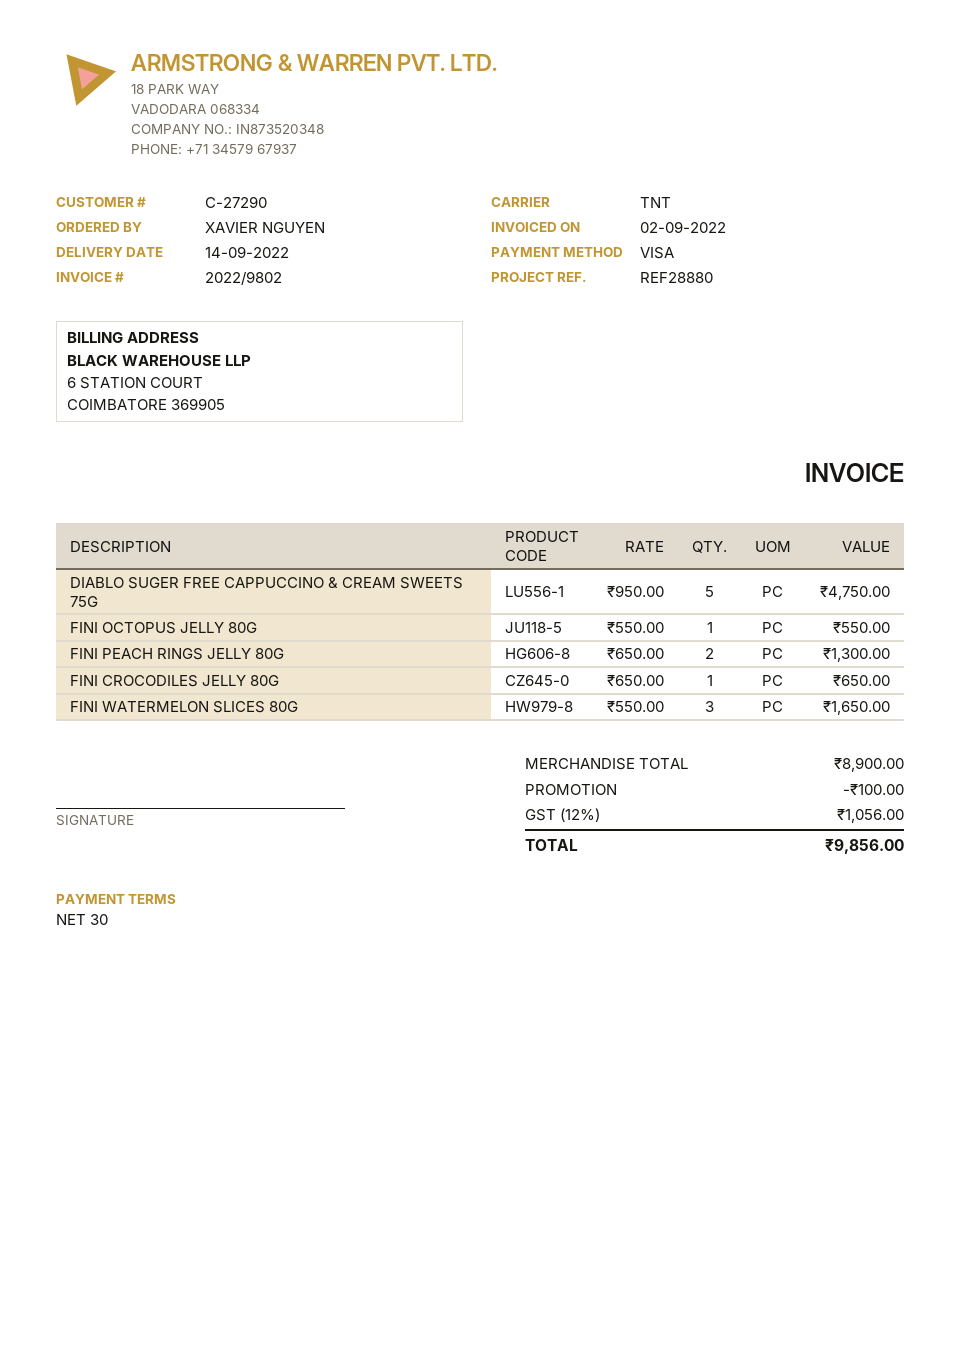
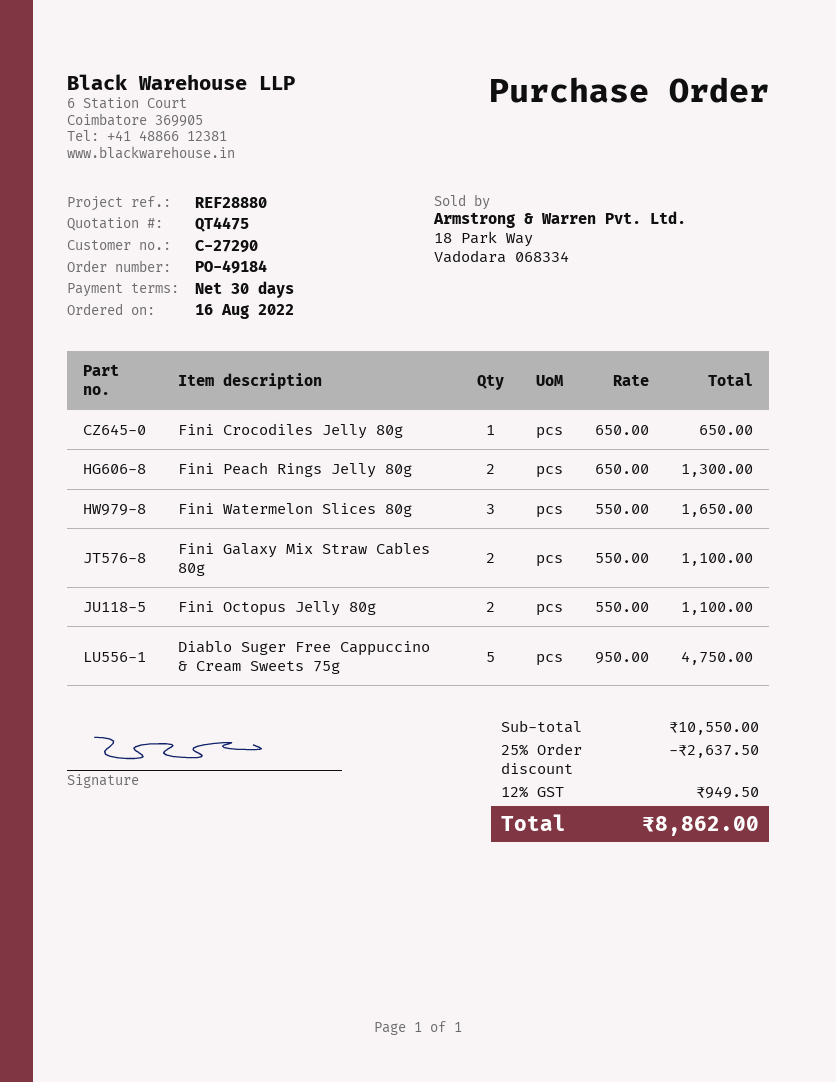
FINI OCTOPUS JELLY 80G: 1 x 550.00 = 550.00 -> 2 x 550.00 = 1100.00
Fini Galaxy Mix Straw Cables 80g: none -> 2 x 550.00 = 1100.00
subtotal: 8900.00 -> 10550.00
discount: 100.00 -> 2637.50
tax: 12% = 1056.00 -> 12% = 949.50
total: 9856.00 -> 8862.00

